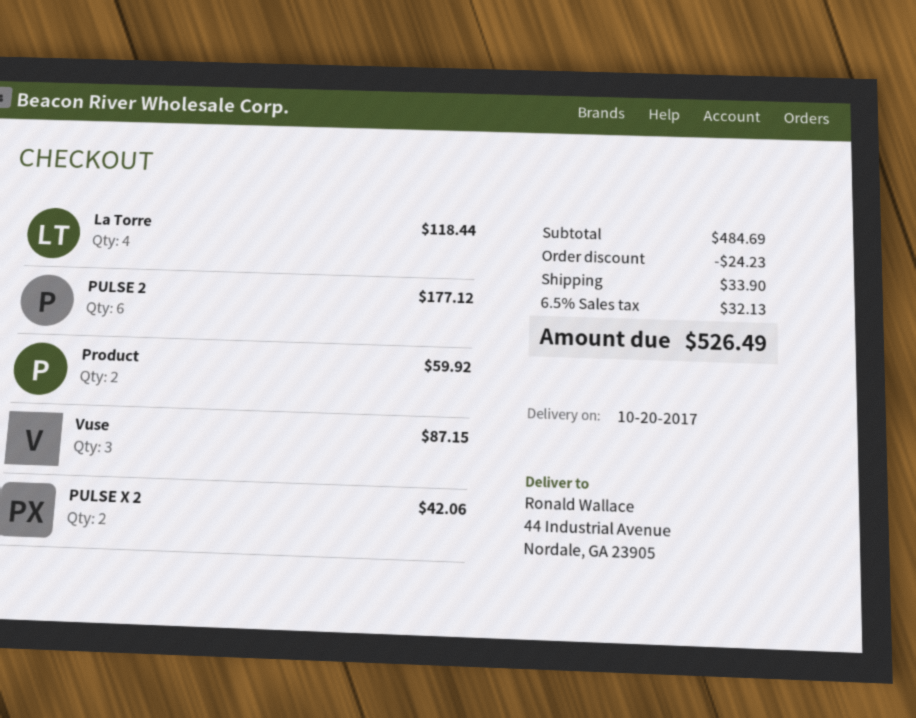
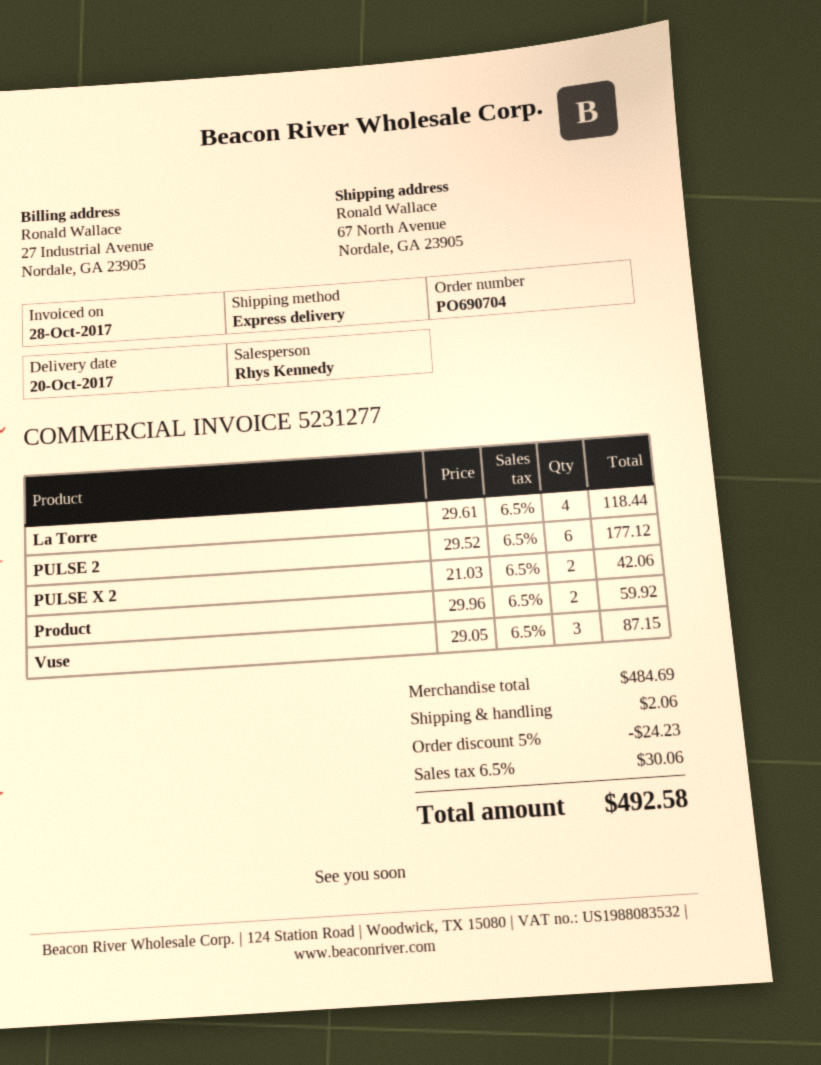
ship to: 44 Industrial Avenue, Nordale, GA 23905 -> 67 North Avenue, Nordale, GA 23905
shipping: 33.90 -> 2.06
tax: 6.5% = 32.13 -> 6.5% = 30.06
total: 526.49 -> 492.58

